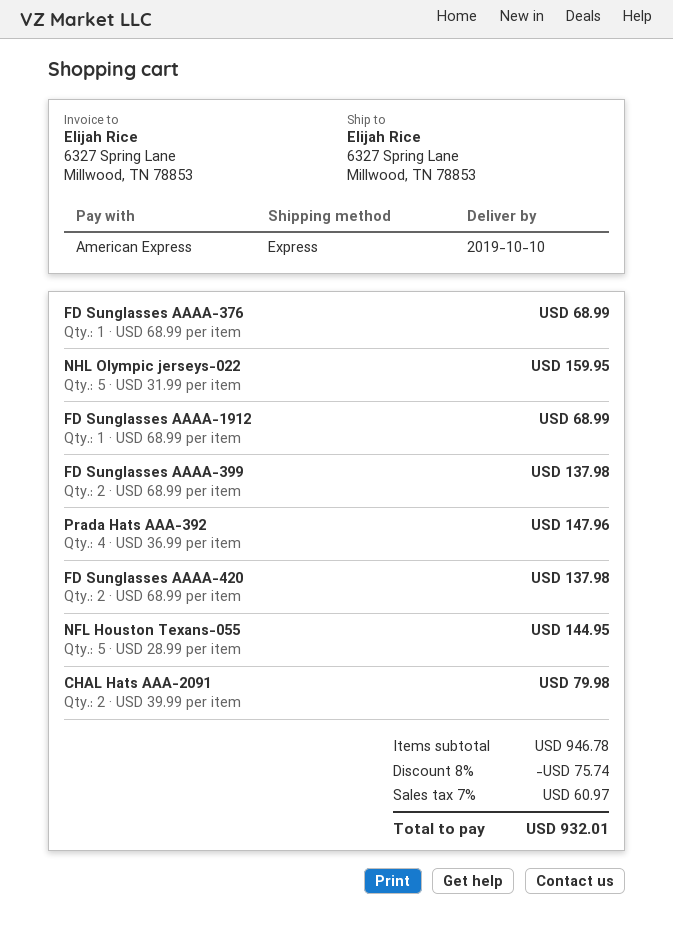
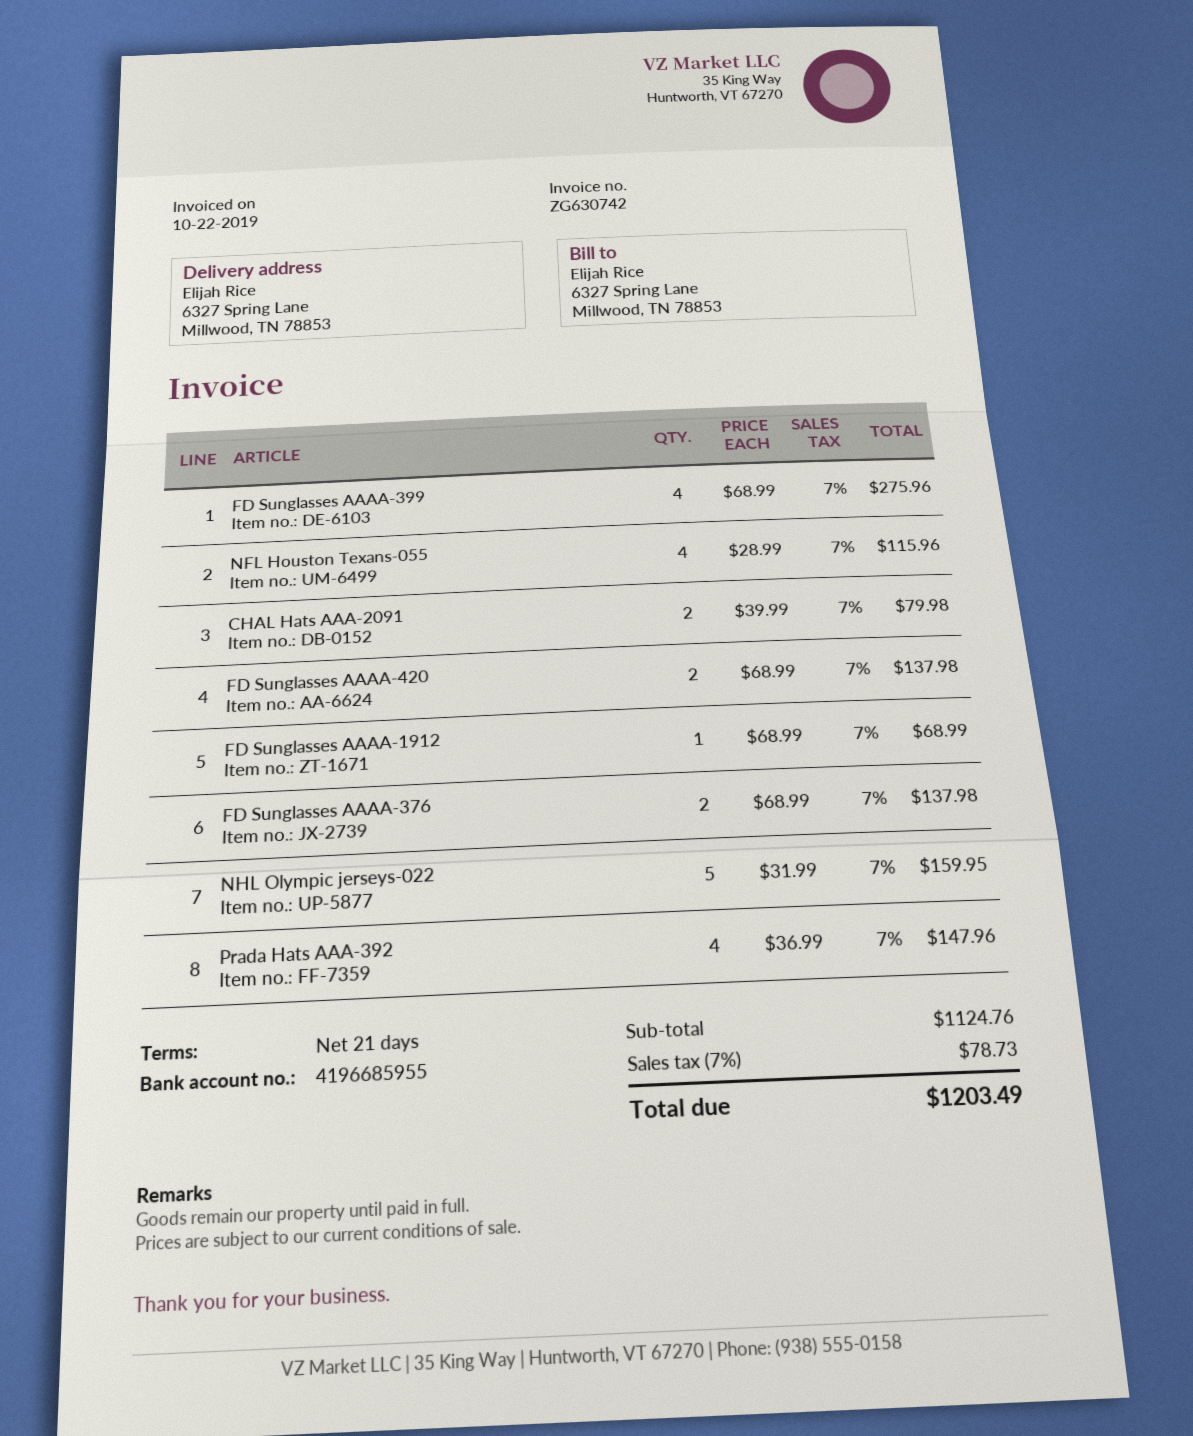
FD Sunglasses AAAA-376: 1 x 68.99 = 68.99 -> 2 x 68.99 = 137.98
FD Sunglasses AAAA-399: 2 x 68.99 = 137.98 -> 4 x 68.99 = 275.96
NFL Houston Texans-055: 5 x 28.99 = 144.95 -> 4 x 28.99 = 115.96
subtotal: 946.78 -> 1124.76
discount: 8% = 75.74 -> none
tax: 7% = 60.97 -> 7% = 78.73
total: 932.01 -> 1203.49

